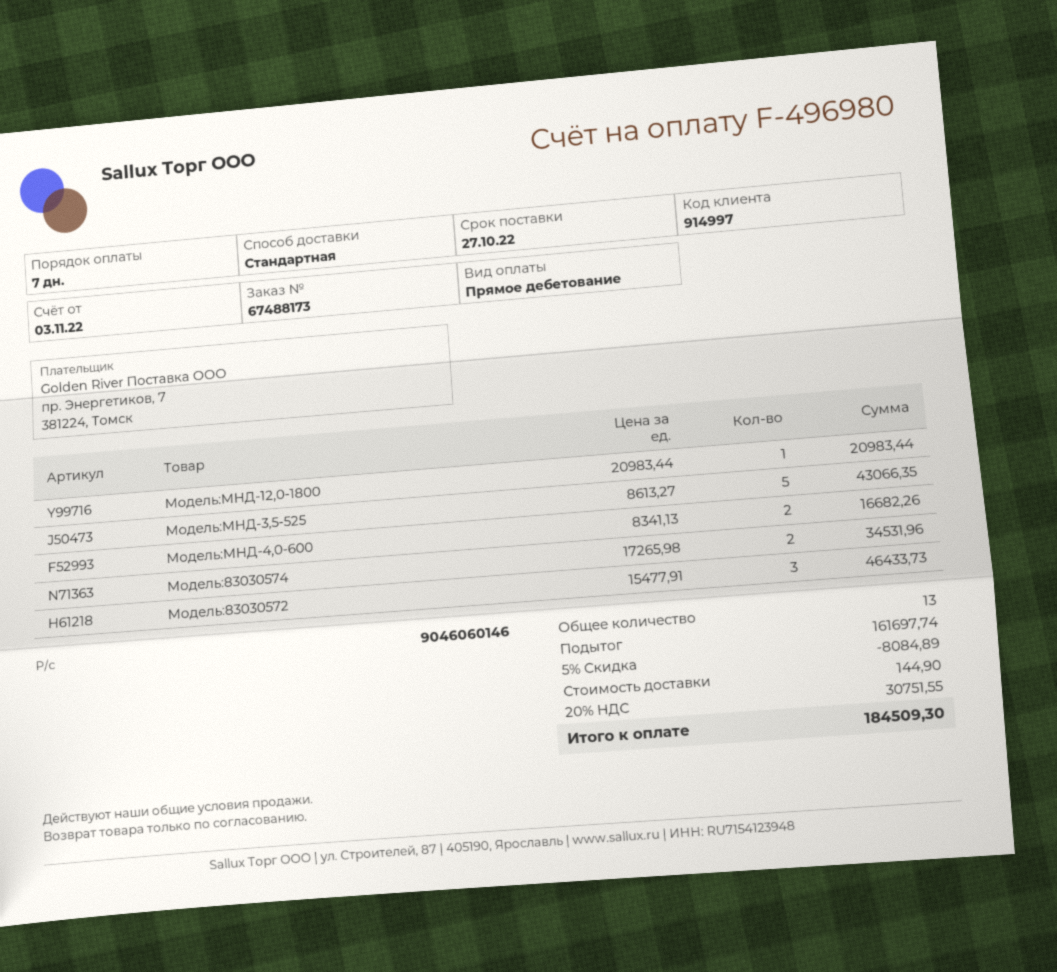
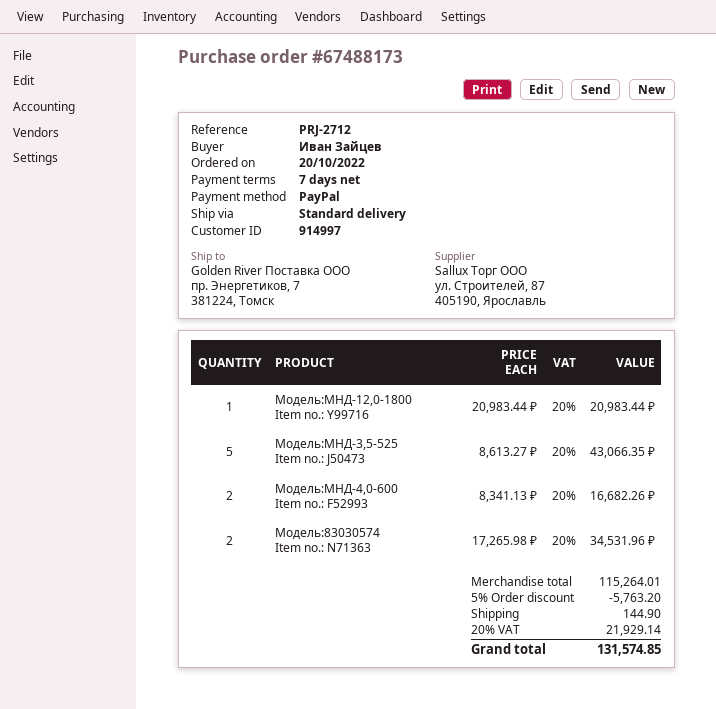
payment method: direct debit -> PayPal
Модель:83030572: 3 x 15477.91 = 46433.73 -> none
subtotal: 161697.74 -> 115264.01
discount: 5% = 8084.89 -> 5% = 5763.20
tax: 20% = 30751.55 -> 20% = 21929.14
total: 184509.30 -> 131574.85

